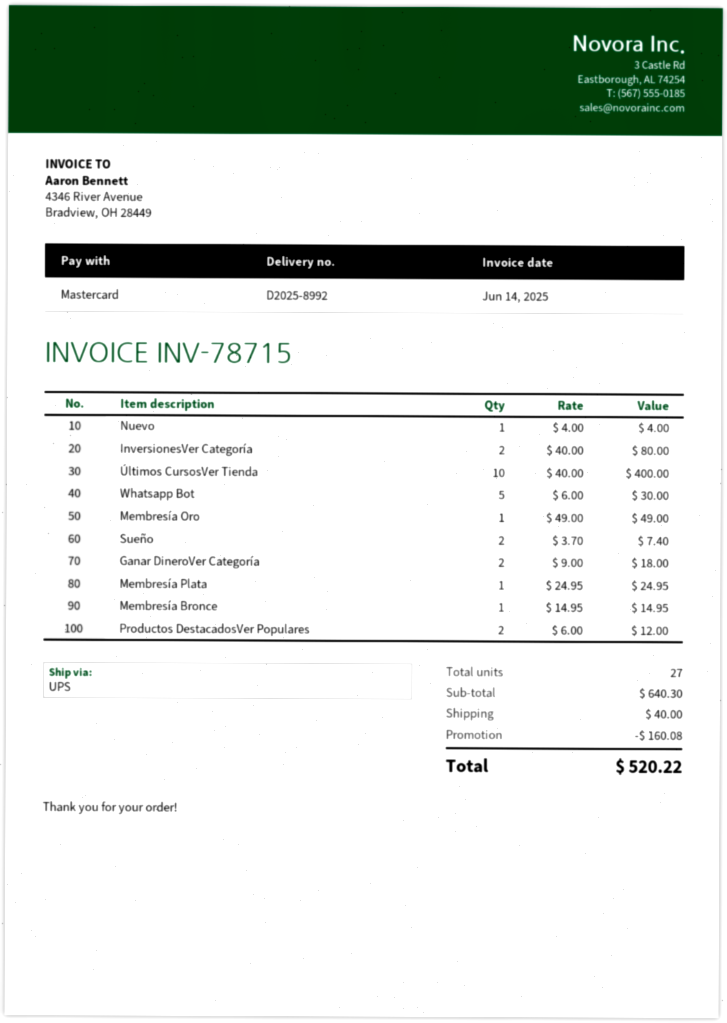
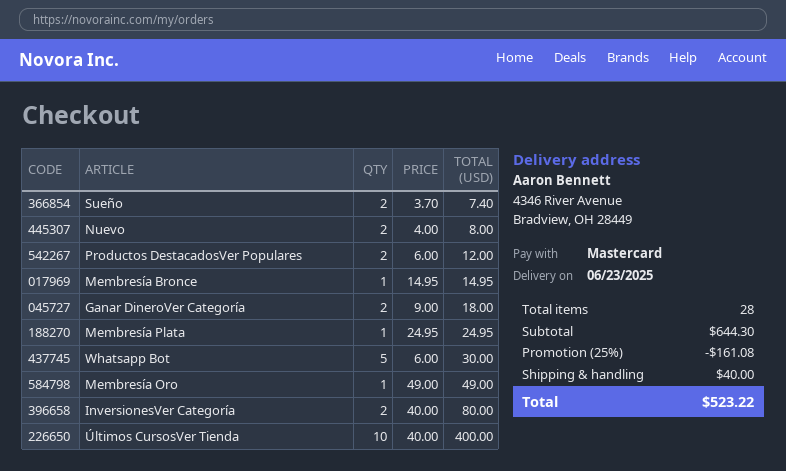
Nuevo: 1 x 4.00 = 4.00 -> 2 x 4.00 = 8.00
total quantity: 27 -> 28
subtotal: 640.30 -> 644.30
discount: 160.08 -> 161.08
total: 520.22 -> 523.22

